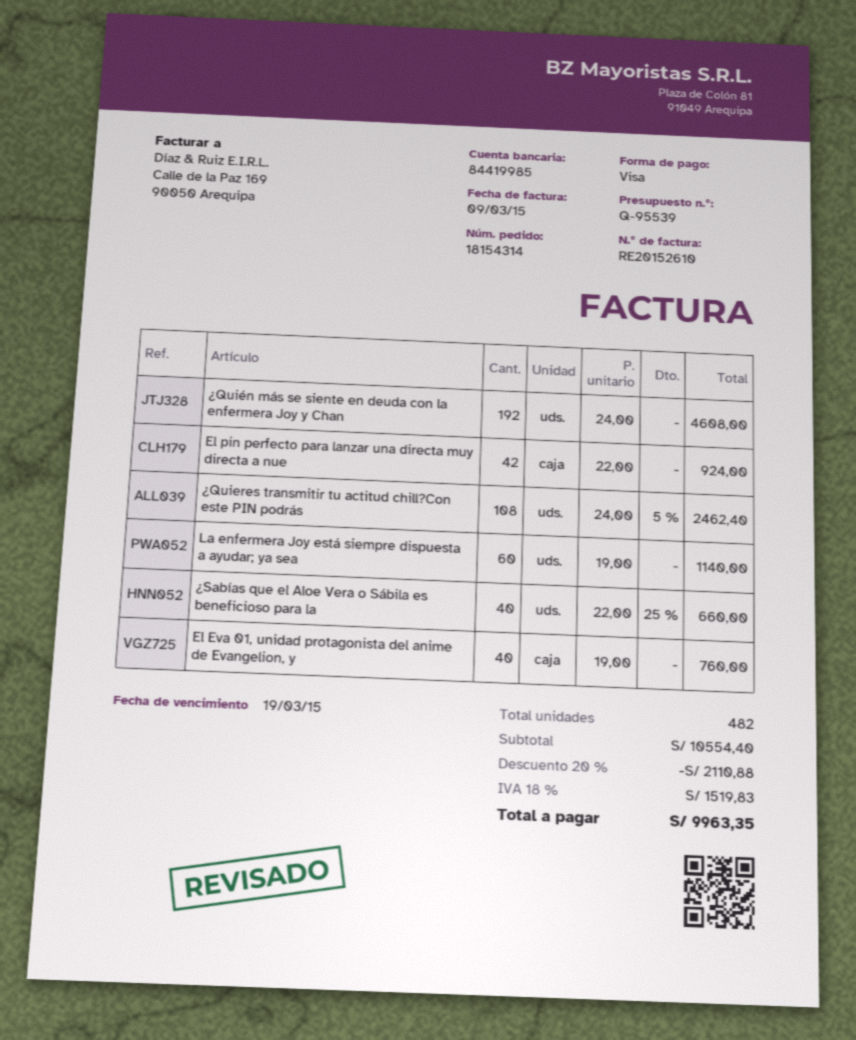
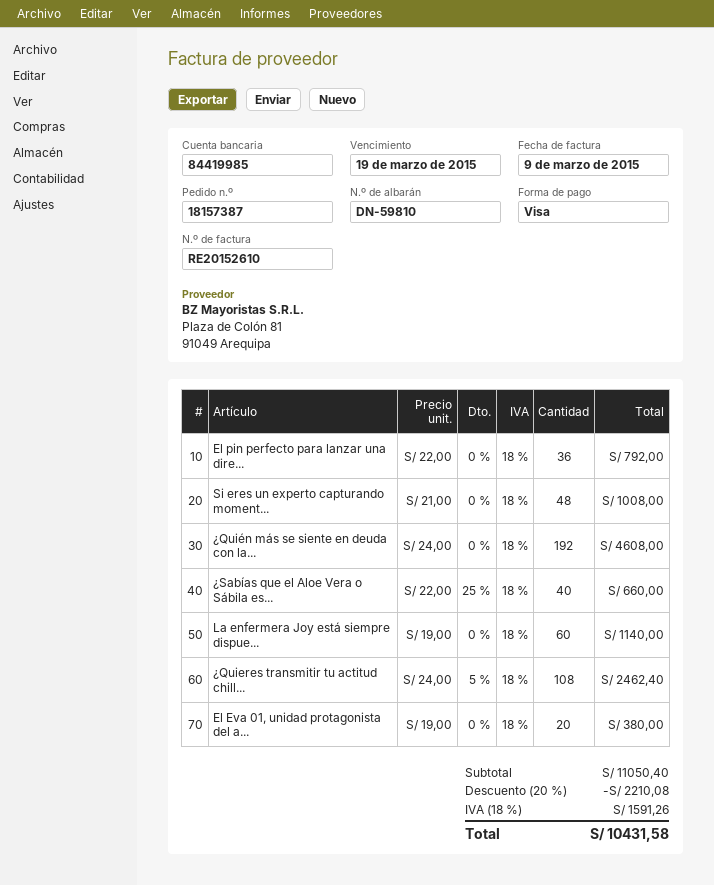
order number: 18154314 -> 18157387
El pin perfecto para lanzar una directa muy directa a nue: 42 x 22.00 = 924.00 -> 36 x 22.00 = 792.00
El Eva 01, unidad protagonista del anime de Evangelion, y: 40 x 19.00 = 760.00 -> 20 x 19.00 = 380.00
Si eres un experto capturando moment...: none -> 48 x 21.00 = 1008.00
subtotal: 10554.40 -> 11050.40
discount: 20% = 2110.88 -> 20% = 2210.08
tax: 18% = 1519.83 -> 18% = 1591.26
total: 9963.35 -> 10431.58

